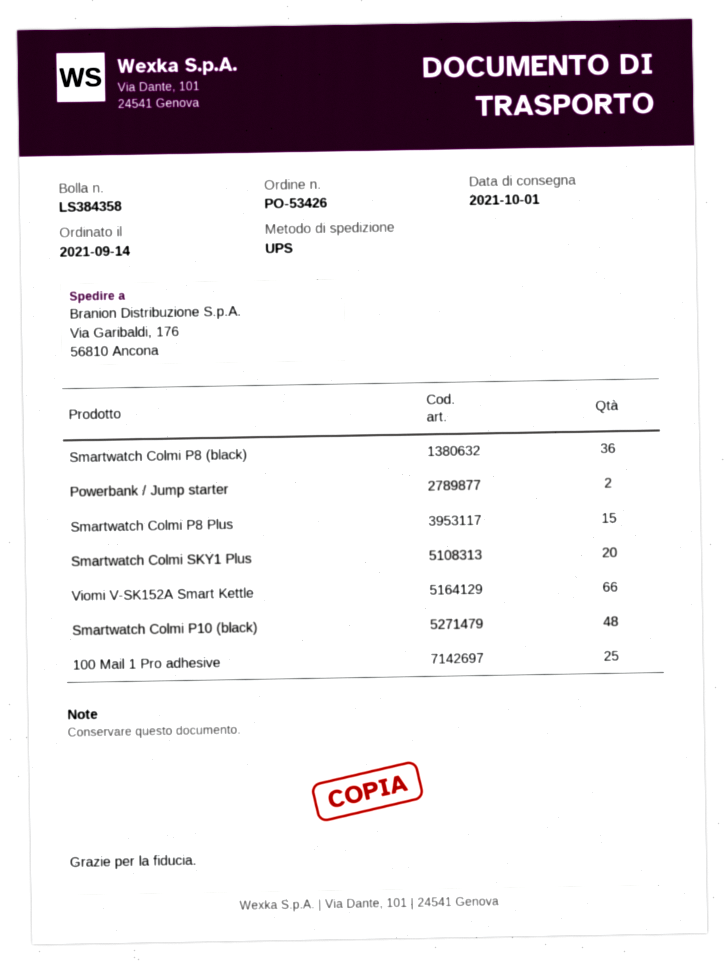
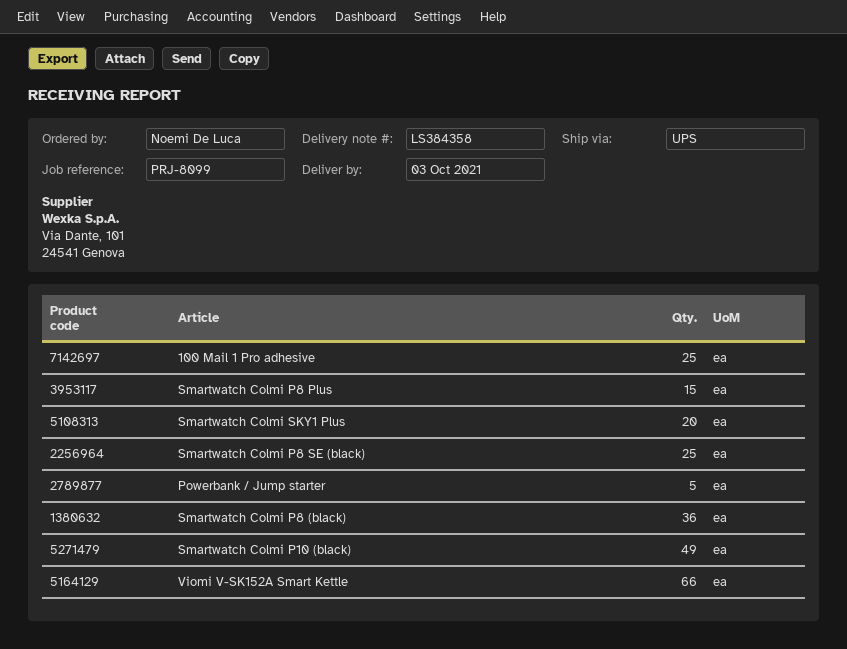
delivery date: 2021-10-01 -> 2021-10-03
Powerbank / Jump starter: 2 -> 5
Smartwatch Colmi P10 (black): 48 -> 49
Smartwatch Colmi P8 SE (black): none -> 25

